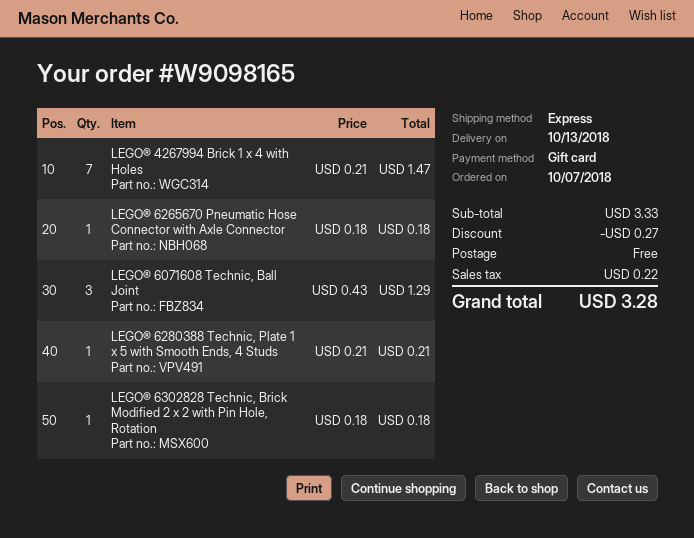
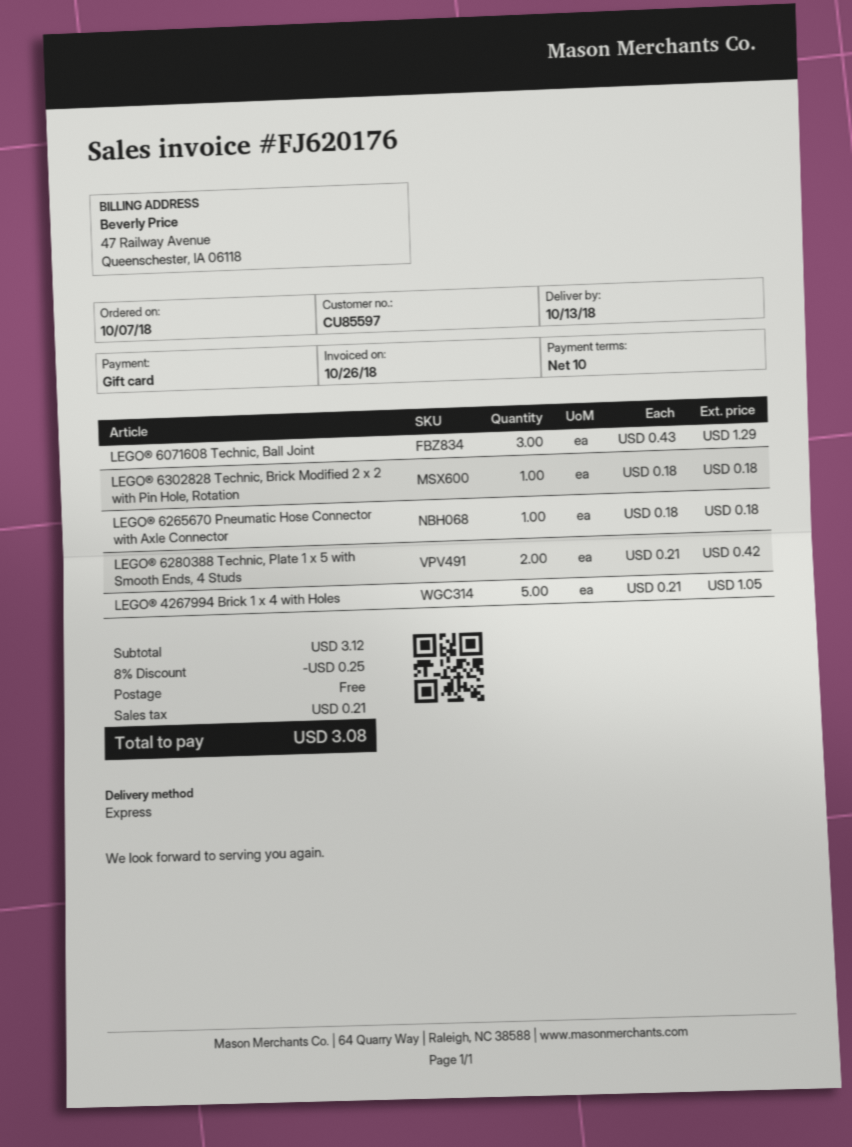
LEGO® 4267994 Brick 1 x 4 with Holes: 7 x 0.21 = 1.47 -> 5 x 0.21 = 1.05
LEGO® 6280388 Technic, Plate 1 x 5 with Smooth Ends, 4 Studs: 1 x 0.21 = 0.21 -> 2 x 0.21 = 0.42
subtotal: 3.33 -> 3.12
discount: 0.27 -> 0.25
tax: 0.22 -> 0.21
total: 3.28 -> 3.08

